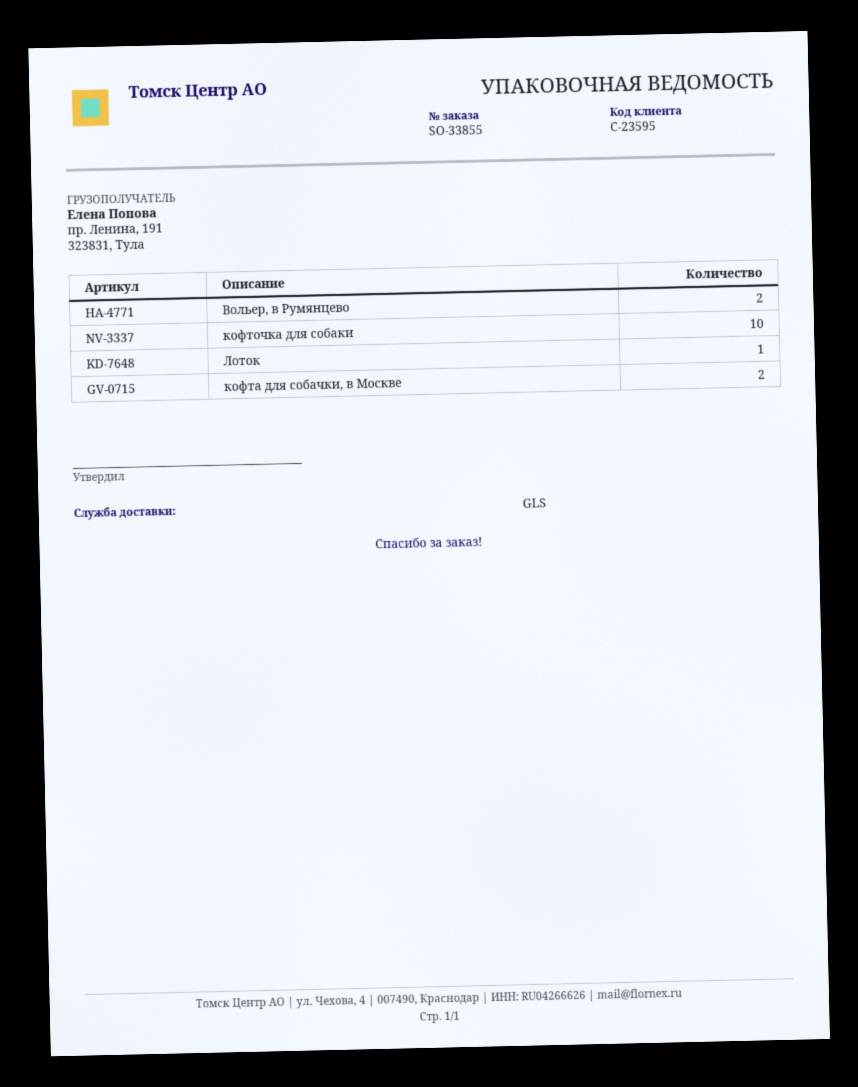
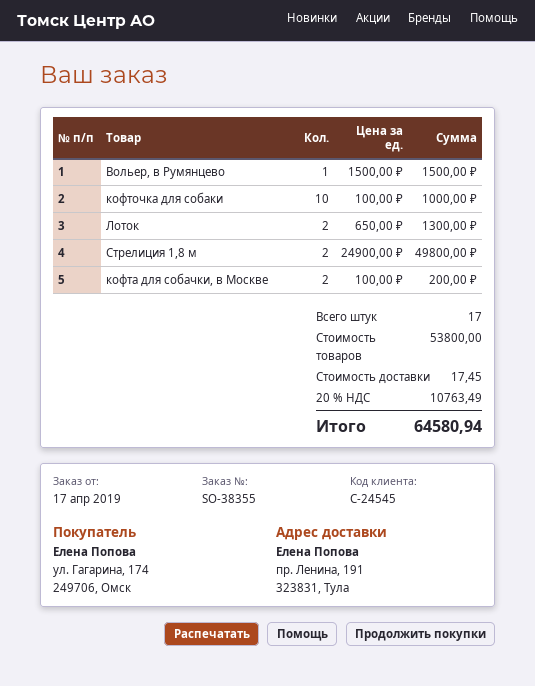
order number: SO-33855 -> SO-38355
customer number: C-23595 -> C-24545
Вольер, в Румянцево: 2 -> 1
Лоток: 1 -> 2
Стрелиция 1,8 м: none -> 2

